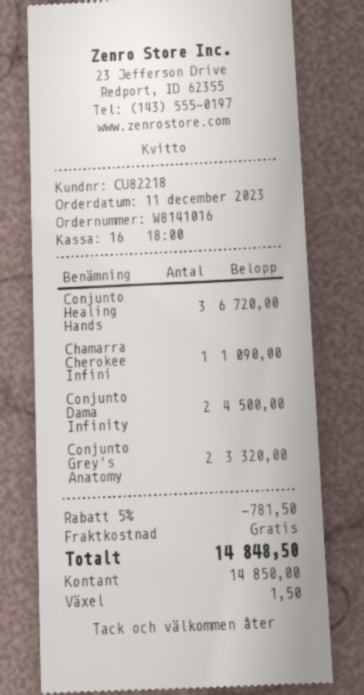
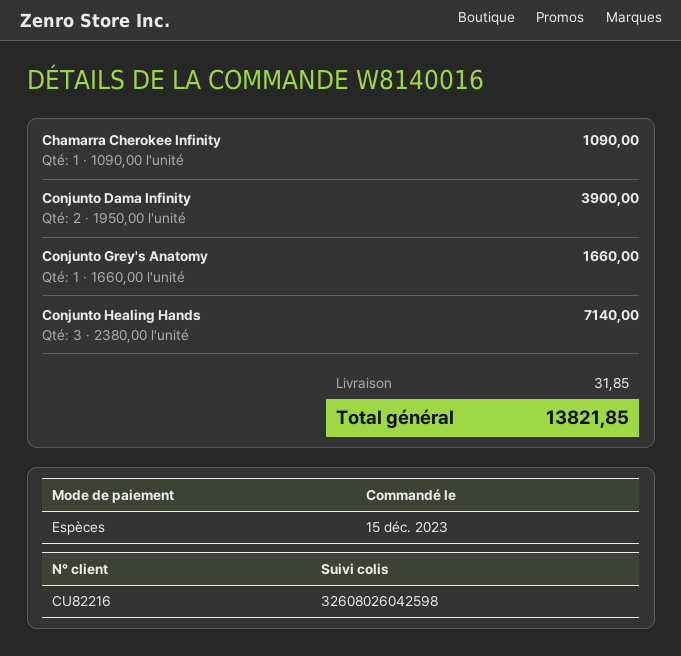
order number: W8141016 -> W8140016
order date: 2023-12-11 -> 2023-12-15
customer number: CU82218 -> CU82216
Conjunto Healing Hands: 3 for 6720.00 -> 3 for 7140.00
Conjunto Dama Infinity: 2 for 4500.00 -> 2 for 3900.00
Conjunto Grey's Anatomy: 2 for 3320.00 -> 1 for 1660.00
discount: 5% = 781.50 -> none
shipping: 0.00 -> 31.85
total: 14848.50 -> 13821.85

